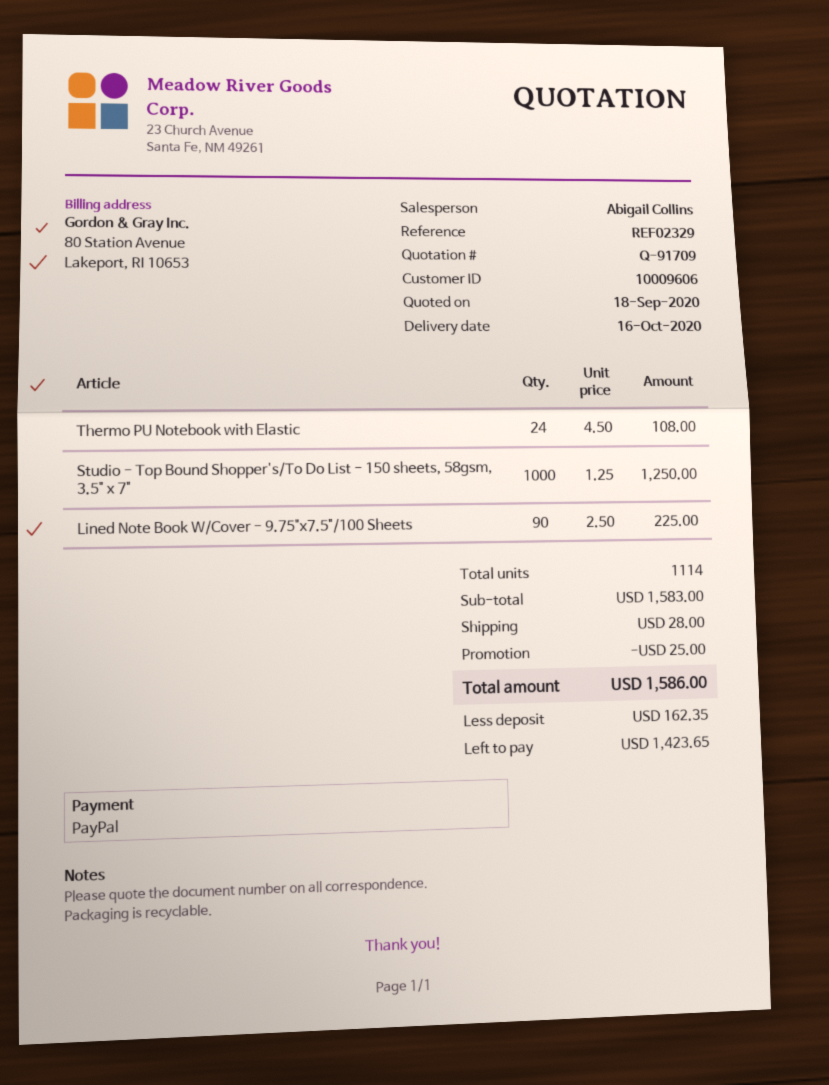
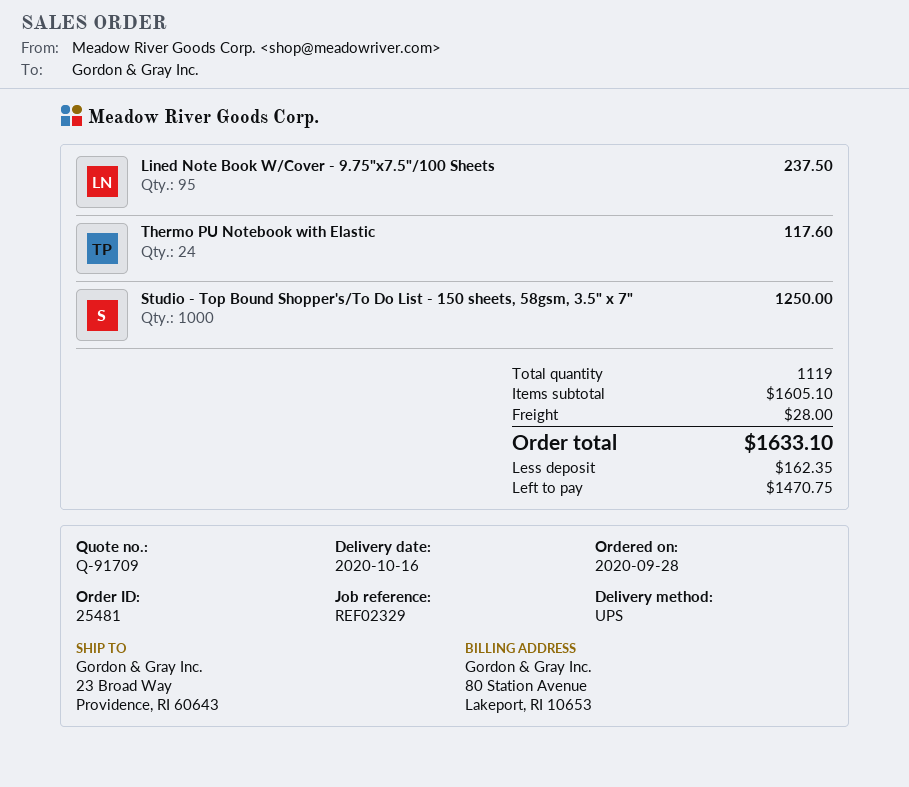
Thermo PU Notebook with Elastic: 24 for 108.00 -> 24 for 117.60
Lined Note Book W/Cover - 9.75"x7.5"/100 Sheets: 90 for 225.00 -> 95 for 237.50
total quantity: 1114 -> 1119
subtotal: 1583.00 -> 1605.10
discount: 25.00 -> none
total: 1586.00 -> 1633.10
balance: 1423.65 -> 1470.75

